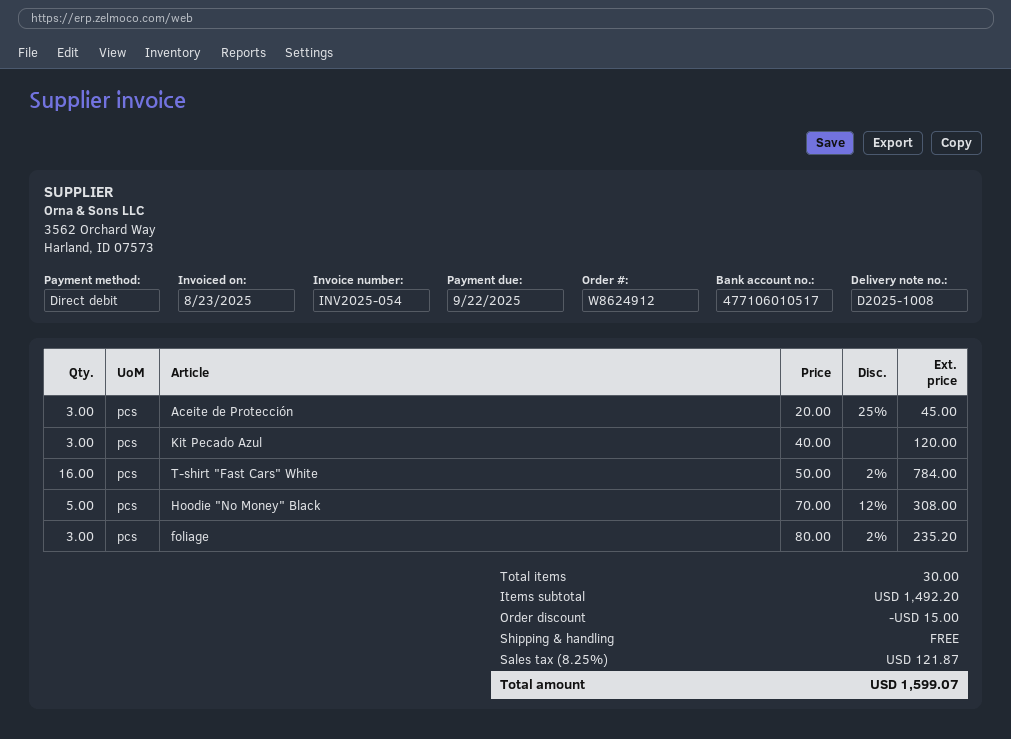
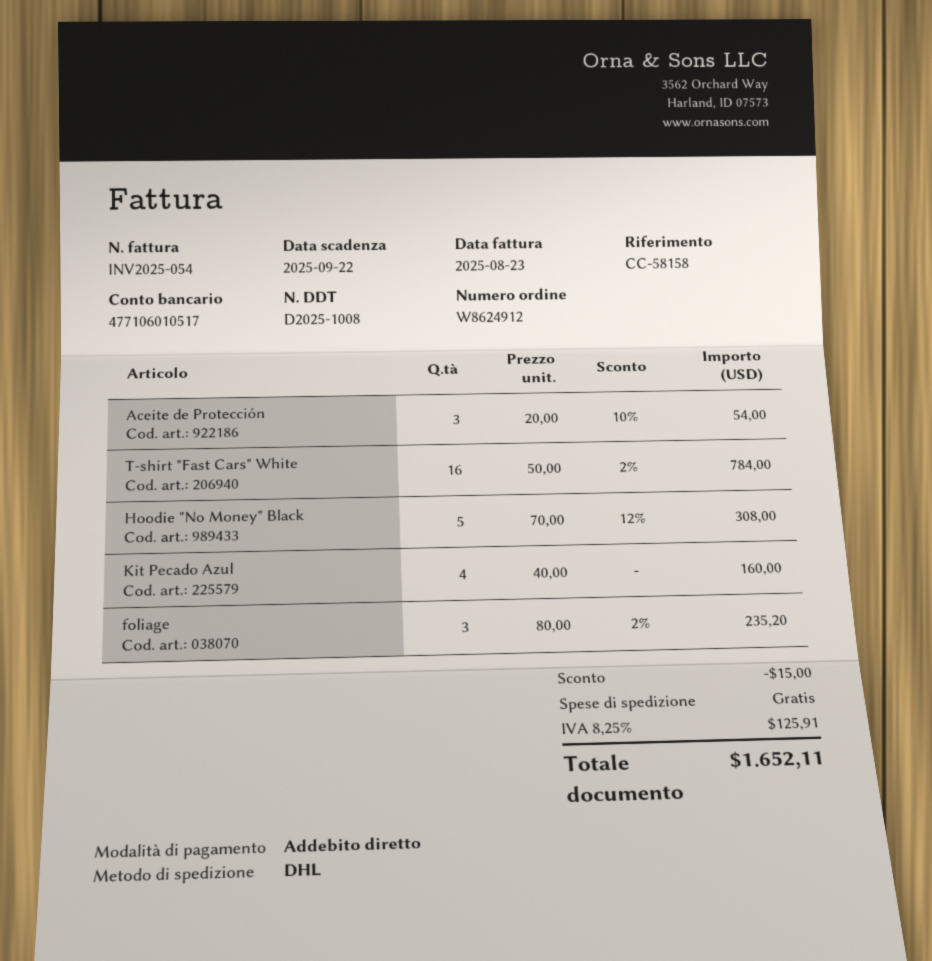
Aceite de Protección: 3 x 20.00 - 25% = 45.00 -> 3 x 20.00 - 10% = 54.00
Kit Pecado Azul: 3 x 40.00 = 120.00 -> 4 x 40.00 = 160.00
tax: 8.25% = 121.87 -> 8.25% = 125.91
total: 1599.07 -> 1652.11

